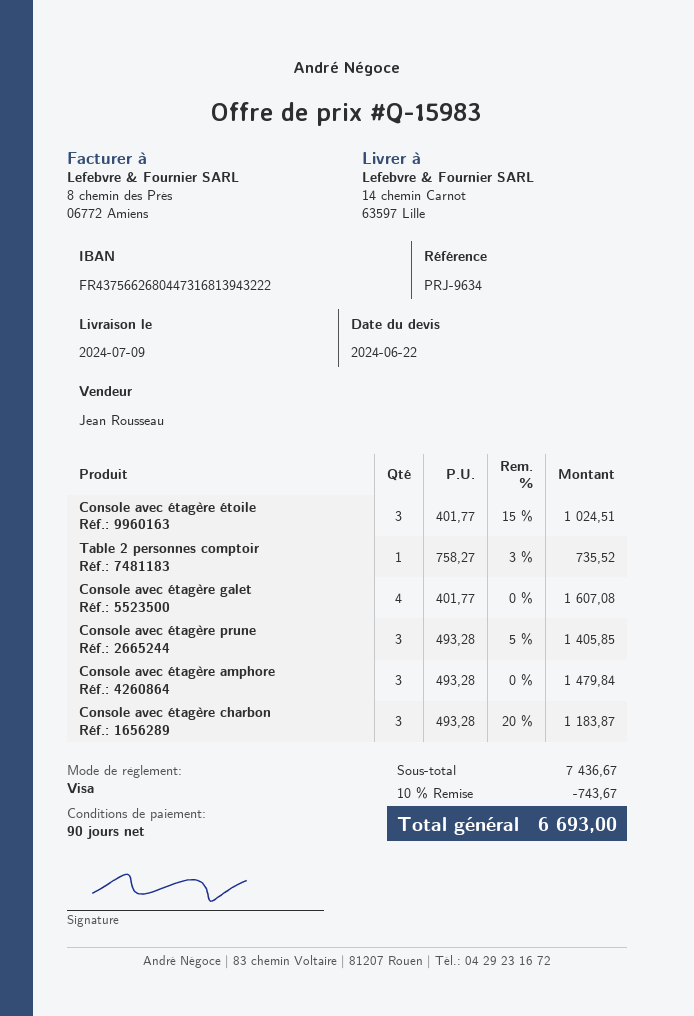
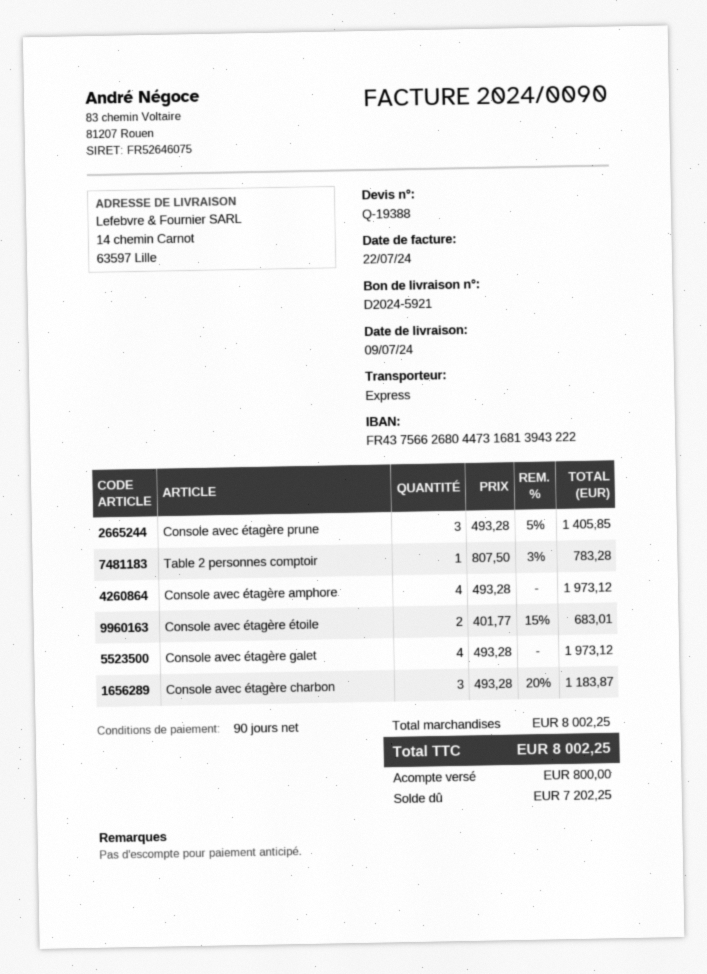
quote number: Q-15983 -> Q-19388
Console avec étagère étoile: 3 x 401.77 - 15% = 1024.51 -> 2 x 401.77 - 15% = 683.01
Table 2 personnes comptoir: 1 x 758.27 - 3% = 735.52 -> 1 x 807.50 - 3% = 783.28
Console avec étagère galet: 4 x 401.77 = 1607.08 -> 4 x 493.28 = 1973.12
Console avec étagère amphore: 3 x 493.28 = 1479.84 -> 4 x 493.28 = 1973.12
subtotal: 7436.67 -> 8002.25
discount: 10% = 743.67 -> none
total: 6693.00 -> 8002.25

